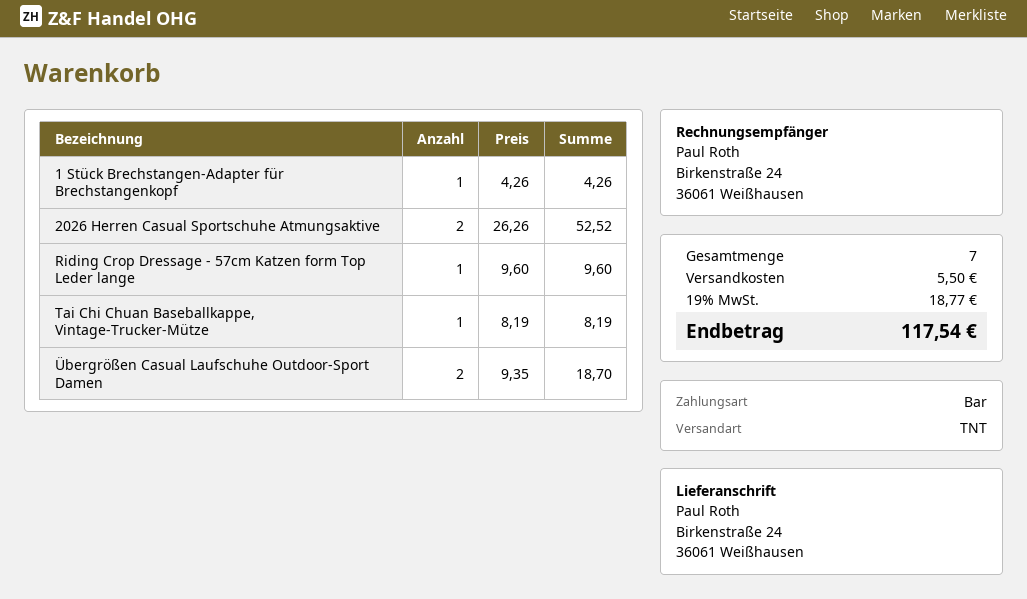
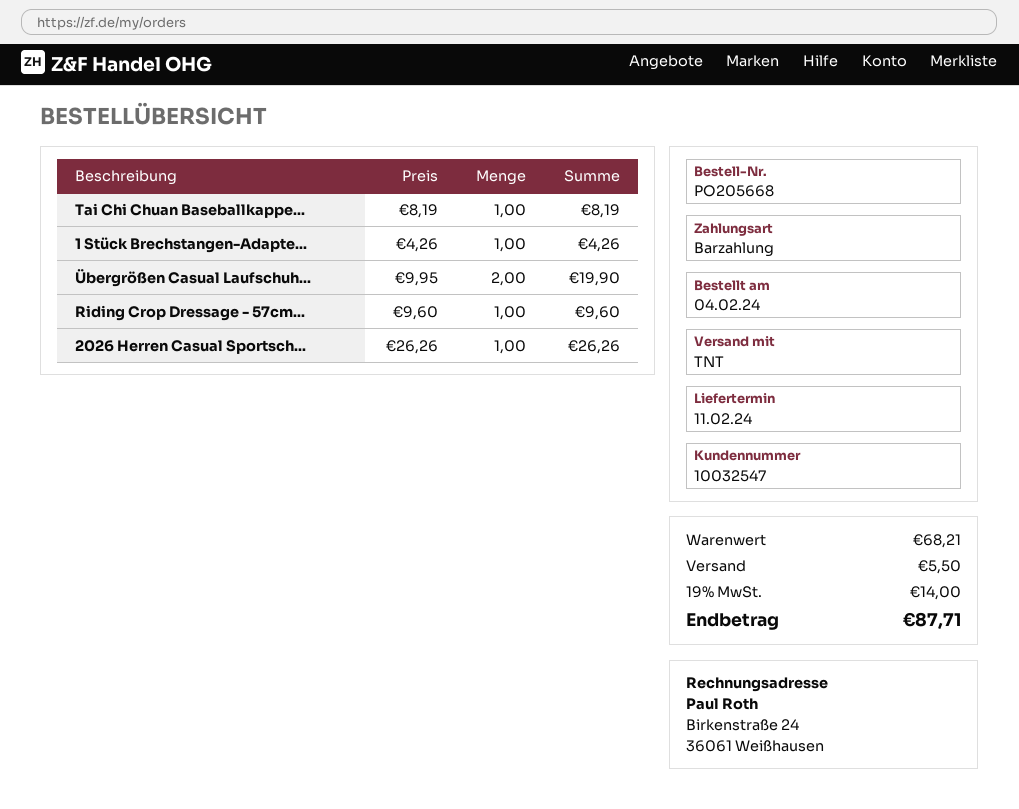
2026 Herren Casual Sportschuhe Atmungsaktive: 2 x 26.26 = 52.52 -> 1 x 26.26 = 26.26
Übergrößen Casual Laufschuhe Outdoor-Sport Damen: 2 x 9.35 = 18.70 -> 2 x 9.95 = 19.90
tax: 19% = 18.77 -> 19% = 14.00
total: 117.54 -> 87.71

